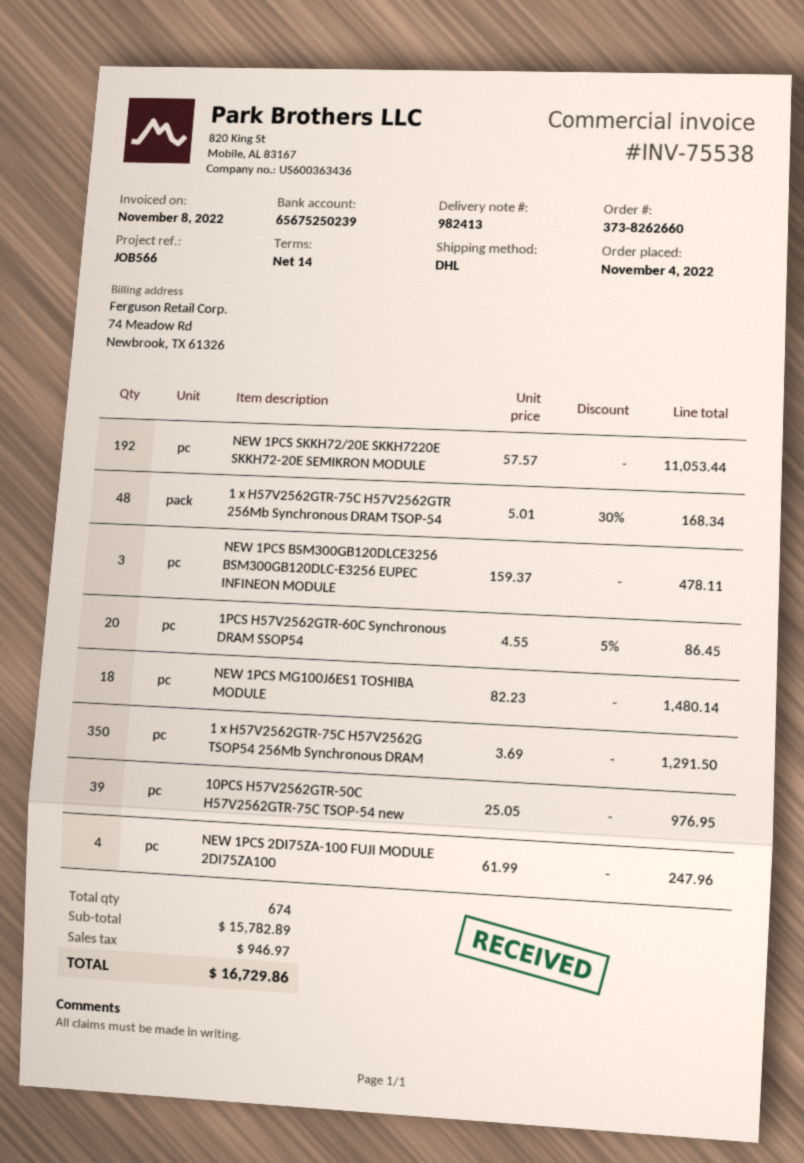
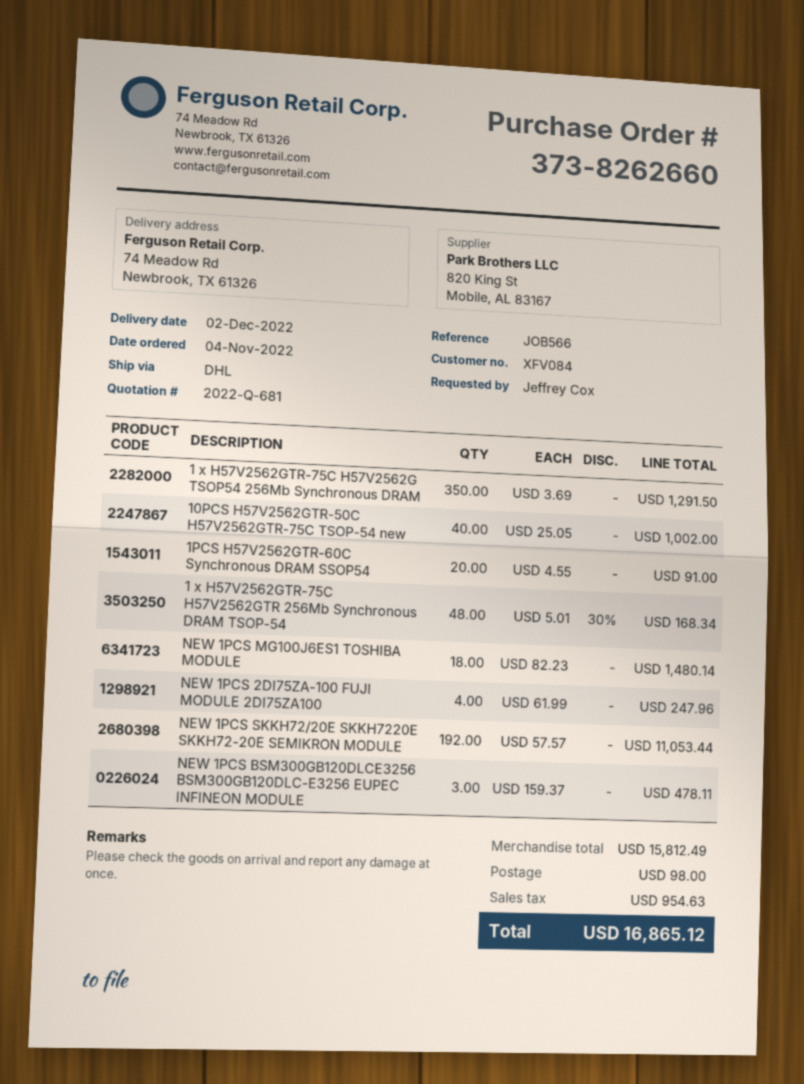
1PCS H57V2562GTR-60C Synchronous DRAM SSOP54: 20 x 4.55 - 5% = 86.45 -> 20 x 4.55 = 91.00
10PCS H57V2562GTR-50C H57V2562GTR-75C TSOP-54 new: 39 x 25.05 = 976.95 -> 40 x 25.05 = 1002.00
subtotal: 15782.89 -> 15812.49
shipping: none -> 98.00
tax: 946.97 -> 954.63
total: 16729.86 -> 16865.12

